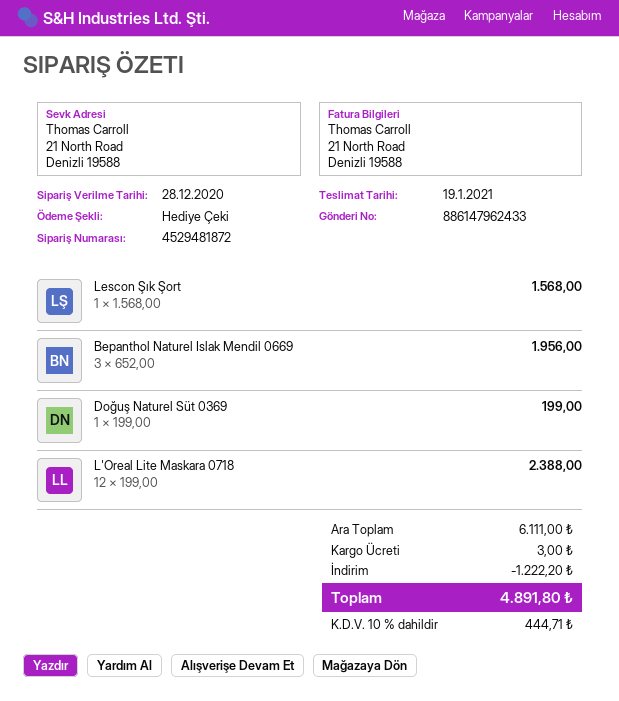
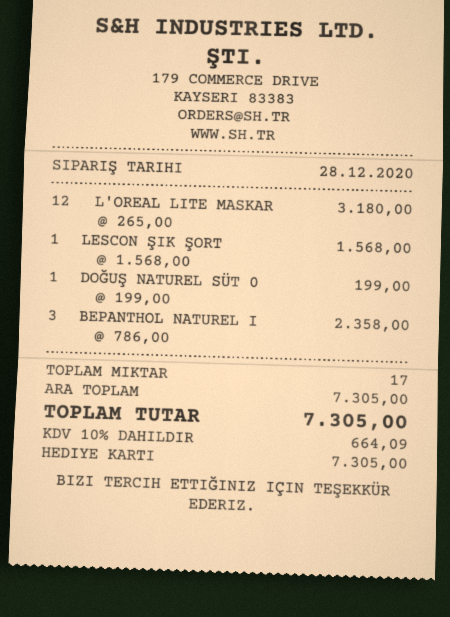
Bepanthol Naturel Islak Mendil 0669: 3 x 652.00 = 1956.00 -> 3 x 786.00 = 2358.00
L'Oreal Lite Maskara 0718: 12 x 199.00 = 2388.00 -> 12 x 265.00 = 3180.00
subtotal: 6111.00 -> 7305.00
discount: 1222.20 -> none
shipping: 3.00 -> none
tax: 10% = 444.71 -> 10% = 664.09
total: 4891.80 -> 7305.00

